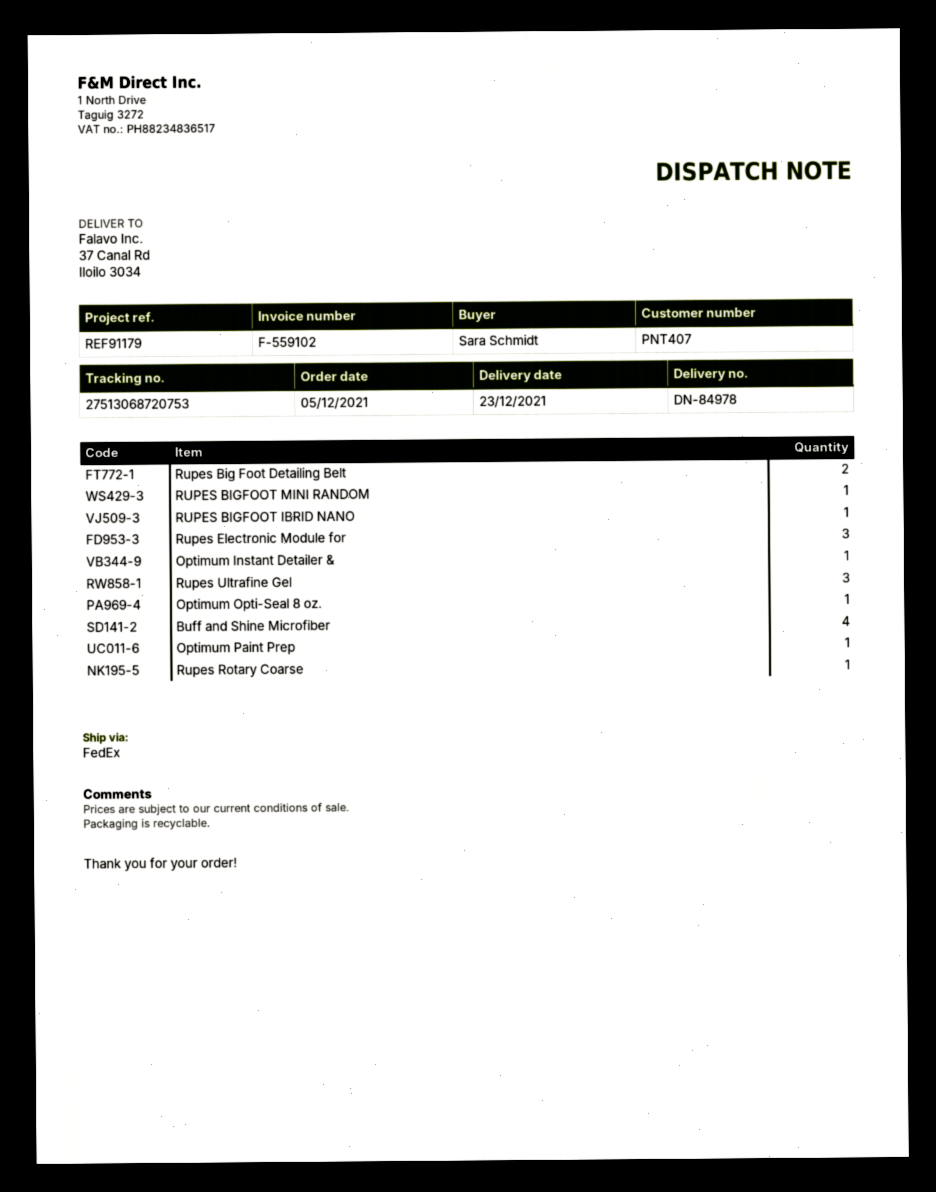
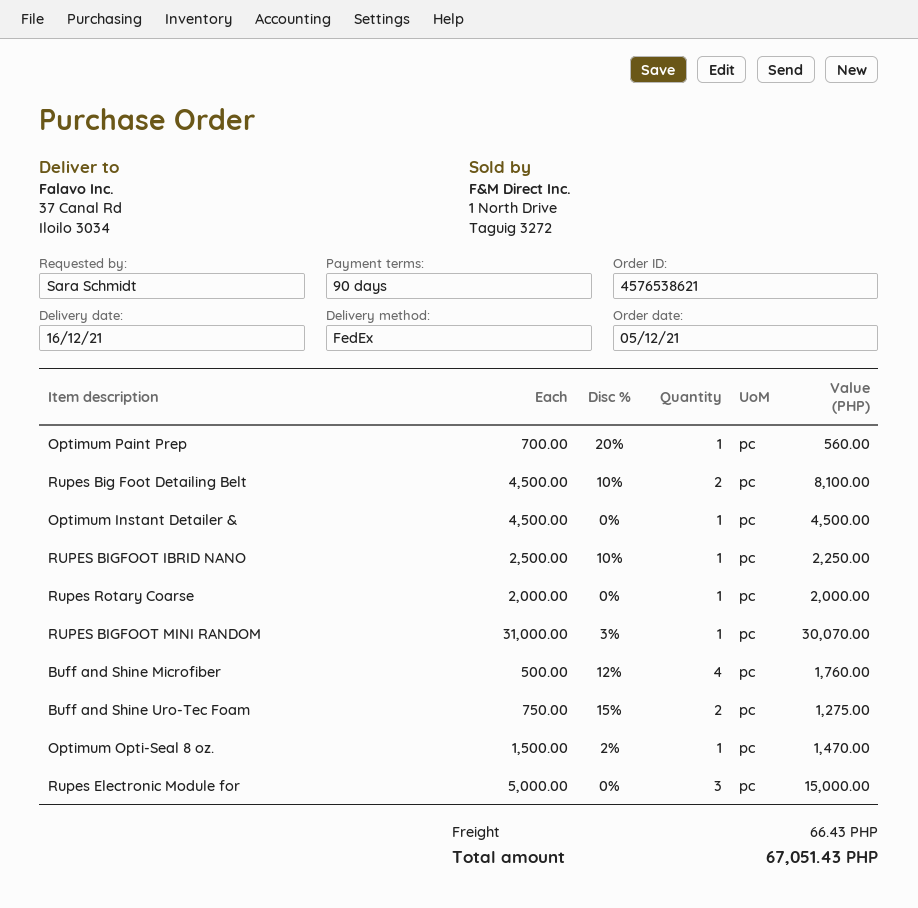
delivery date: 2021-12-23 -> 2021-12-16
Rupes Ultrafine Gel: 3 -> none
Buff and Shine Uro-Tec Foam: none -> 2

